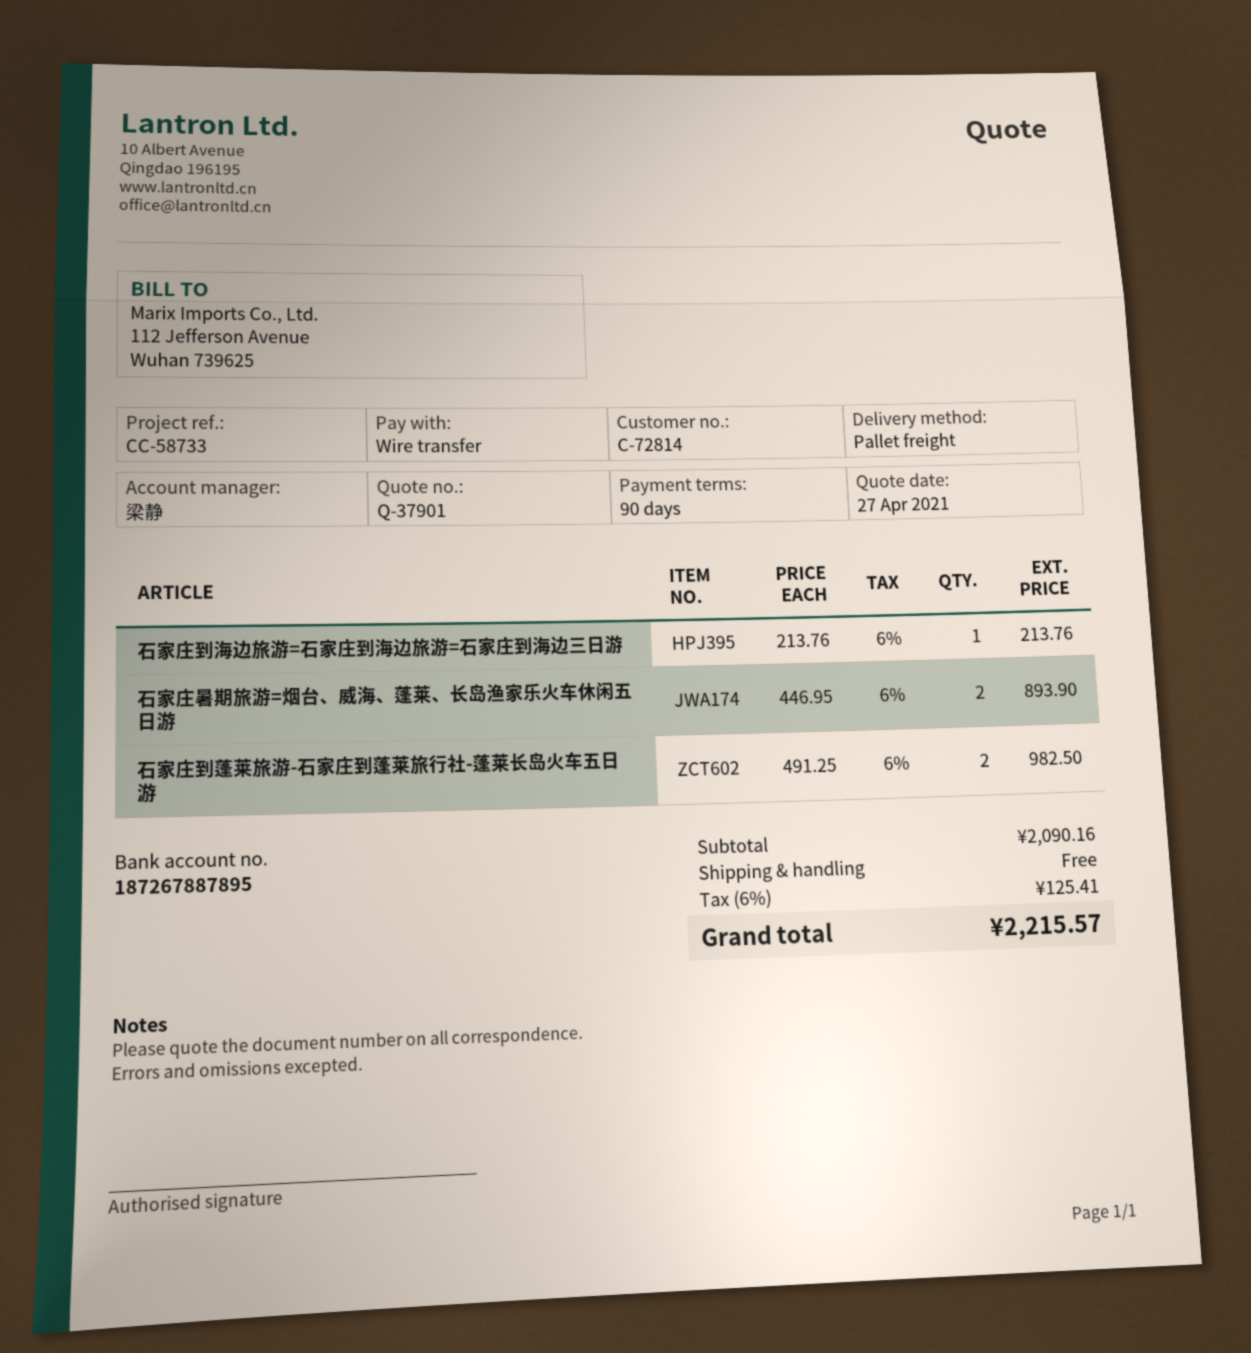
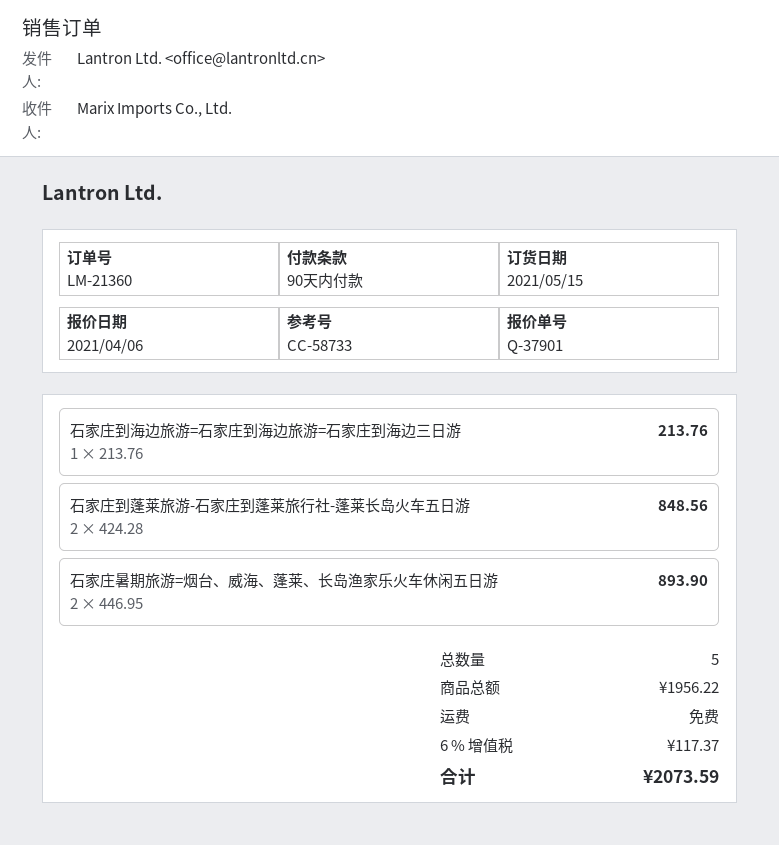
quote date: 2021-04-27 -> 2021-04-06
石家庄到蓬莱旅游-石家庄到蓬莱旅行社-蓬莱长岛火车五日游: 2 x 491.25 = 982.50 -> 2 x 424.28 = 848.56
subtotal: 2090.16 -> 1956.22
tax: 6% = 125.41 -> 6% = 117.37
total: 2215.57 -> 2073.59

